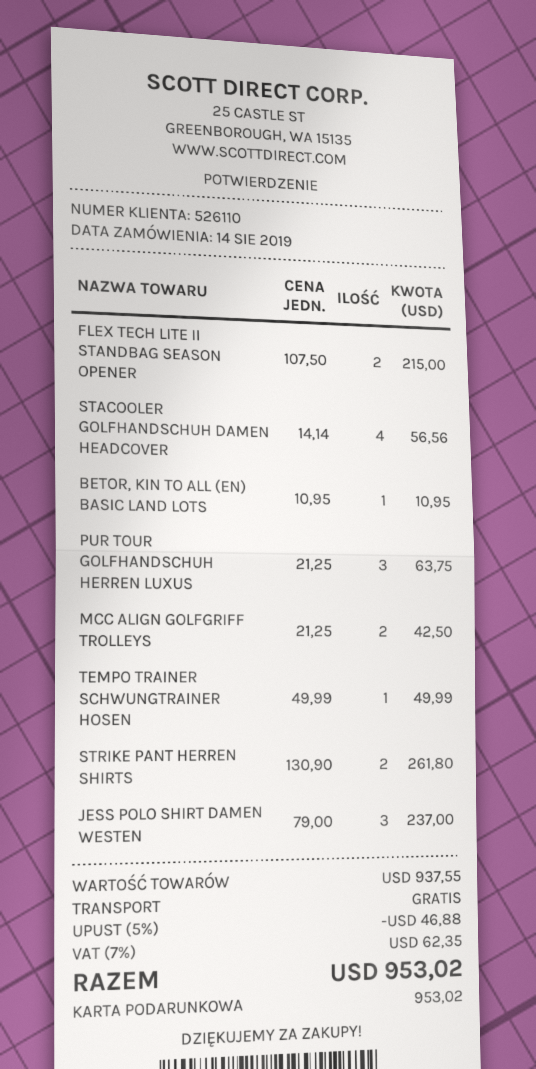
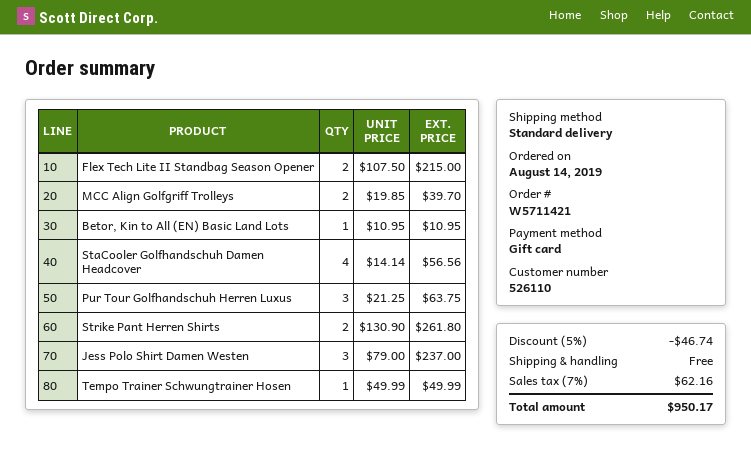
MCC ALIGN GOLFGRIFF TROLLEYS: 2 x 21.25 = 42.50 -> 2 x 19.85 = 39.70
discount: 5% = 46.88 -> 5% = 46.74
tax: 7% = 62.35 -> 7% = 62.16
total: 953.02 -> 950.17

